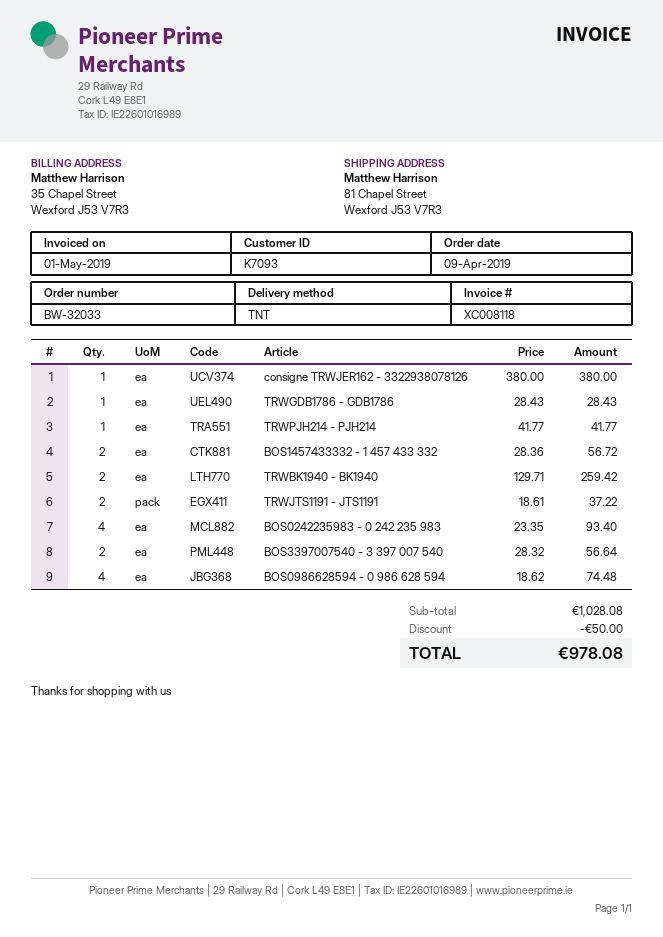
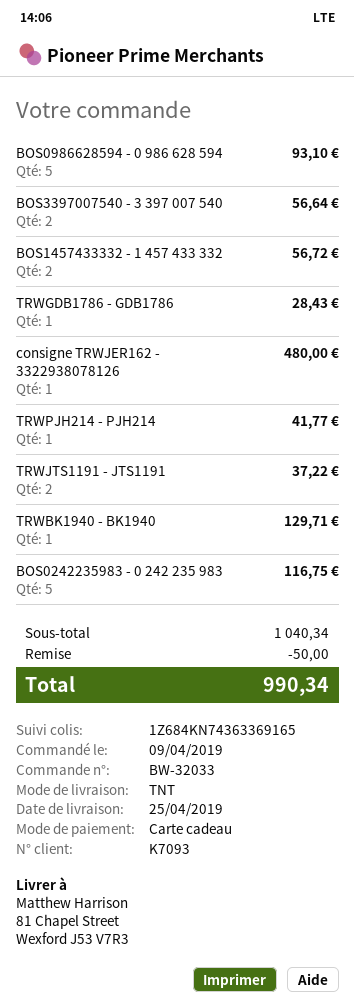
consigne TRWJER162 - 3322938078126: 1 for 380.00 -> 1 for 480.00
TRWBK1940 - BK1940: 2 for 259.42 -> 1 for 129.71
BOS0242235983 - 0 242 235 983: 4 for 93.40 -> 5 for 116.75
BOS0986628594 - 0 986 628 594: 4 for 74.48 -> 5 for 93.10
subtotal: 1028.08 -> 1040.34
total: 978.08 -> 990.34

